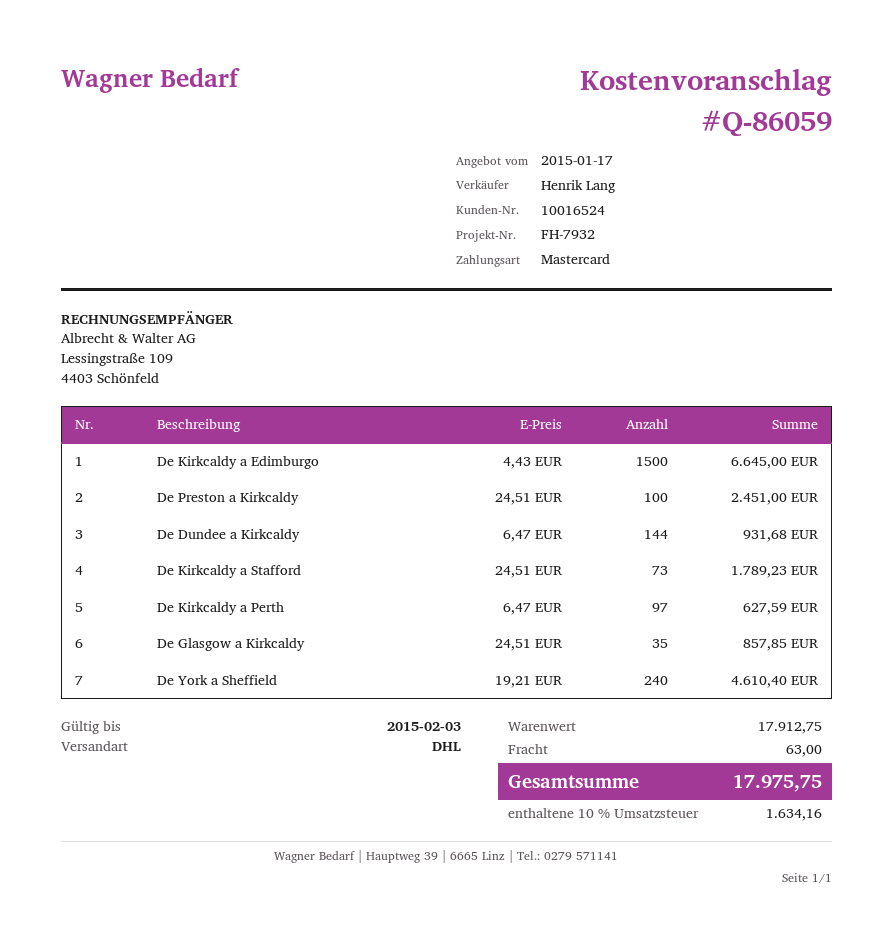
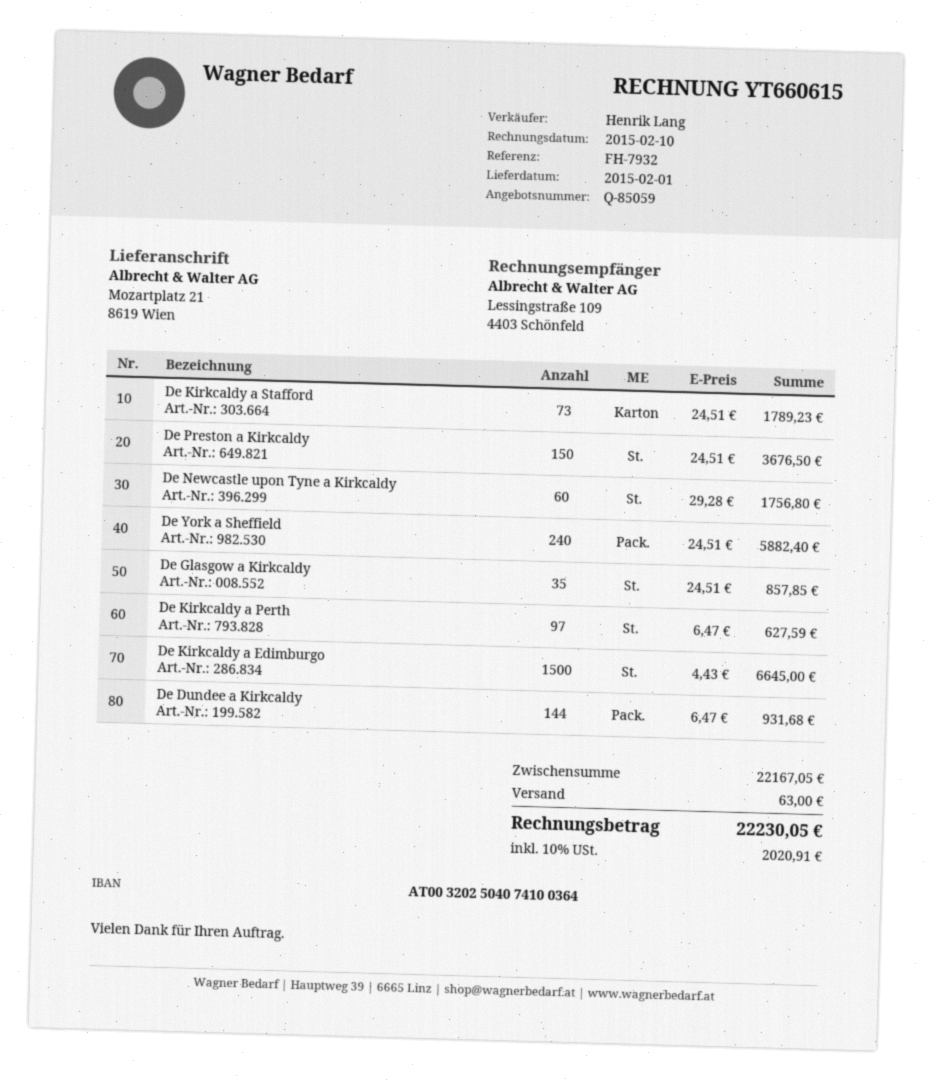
quote number: Q-86059 -> Q-85059
De Preston a Kirkcaldy: 100 x 24.51 = 2451.00 -> 150 x 24.51 = 3676.50
De York a Sheffield: 240 x 19.21 = 4610.40 -> 240 x 24.51 = 5882.40
De Newcastle upon Tyne a Kirkcaldy: none -> 60 x 29.28 = 1756.80
subtotal: 17912.75 -> 22167.05
tax: 10% = 1634.16 -> 10% = 2020.91
total: 17975.75 -> 22230.05

